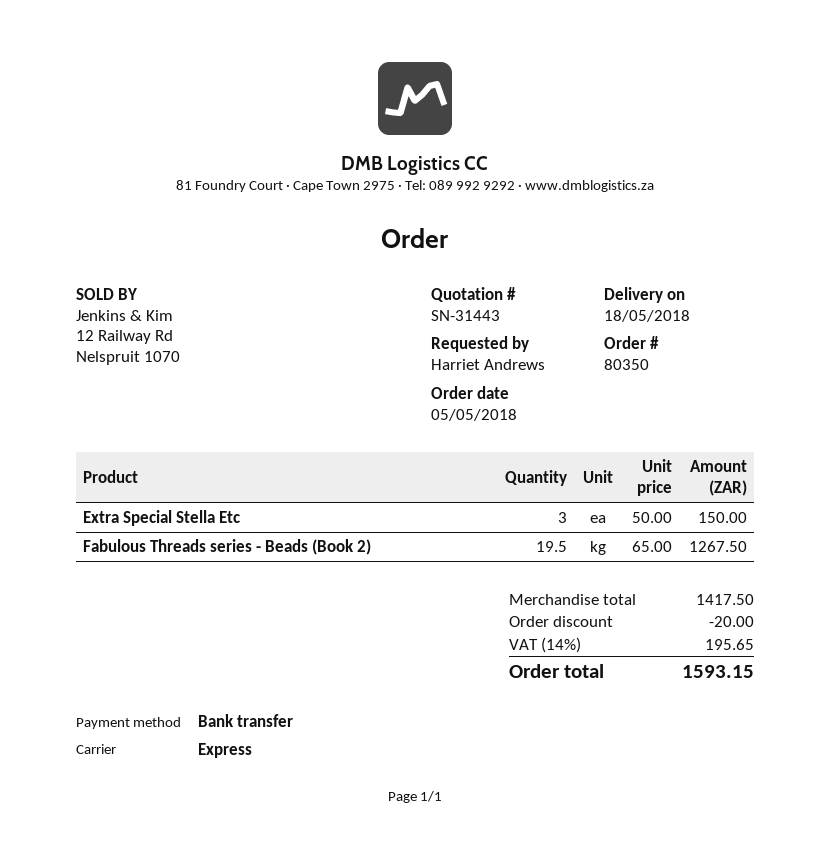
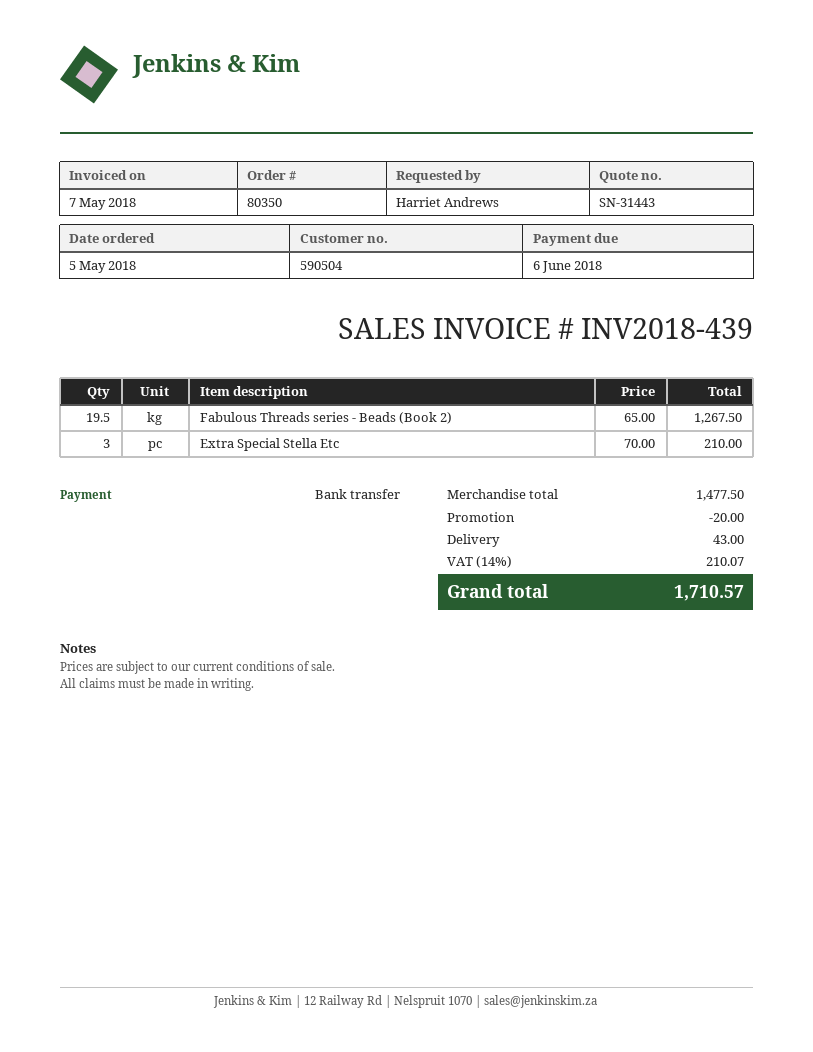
Extra Special Stella Etc: 3 x 50.00 = 150.00 -> 3 x 70.00 = 210.00
subtotal: 1417.50 -> 1477.50
shipping: none -> 43.00
tax: 14% = 195.65 -> 14% = 210.07
total: 1593.15 -> 1710.57

